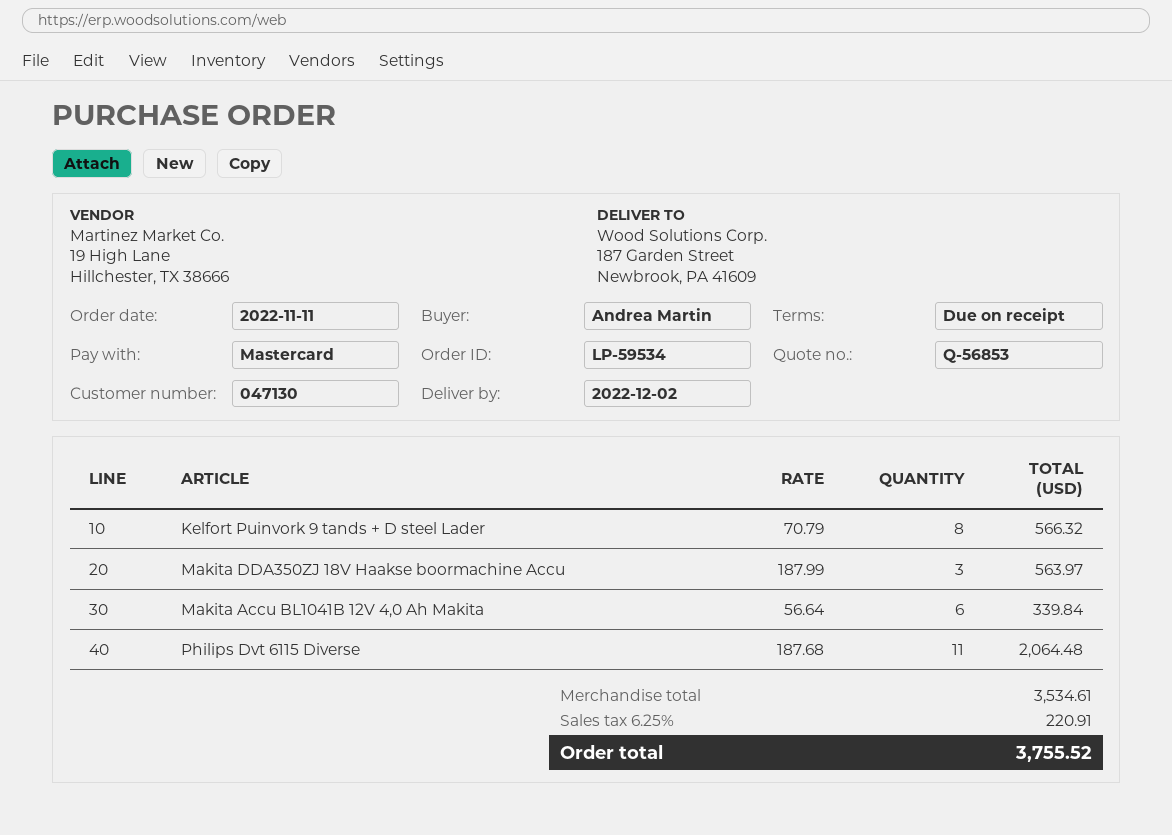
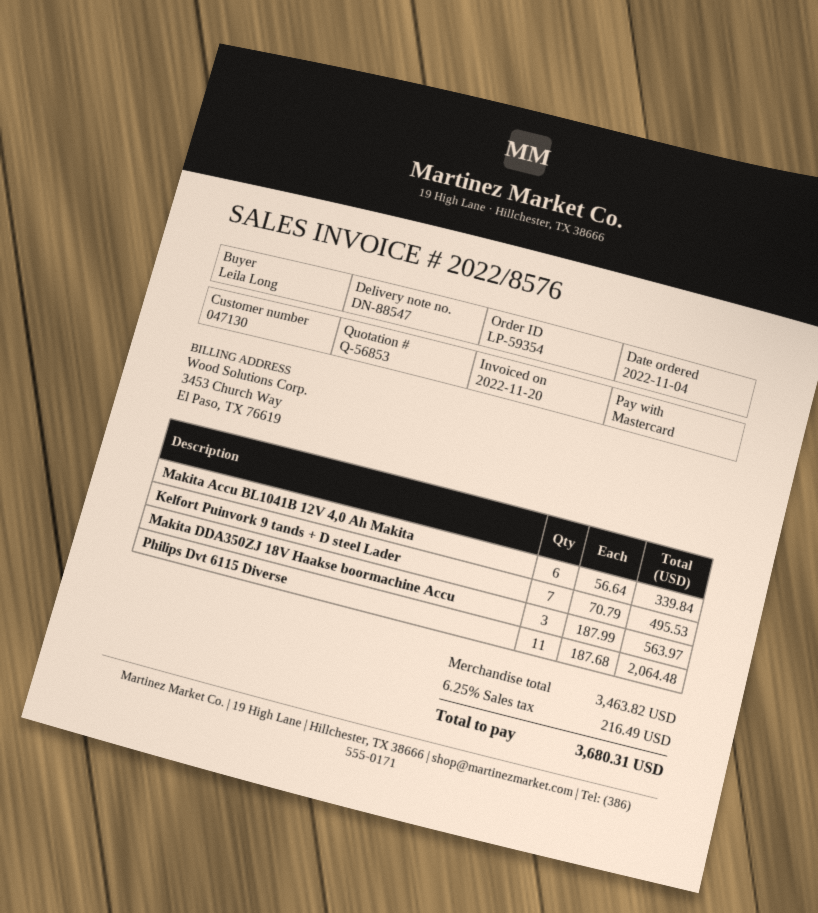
order number: LP-59534 -> LP-59354
order date: 2022-11-11 -> 2022-11-04
ordered by: Andrea Martin -> Leila Long
Kelfort Puinvork 9 tands + D steel Lader: 8 x 70.79 = 566.32 -> 7 x 70.79 = 495.53
subtotal: 3534.61 -> 3463.82
tax: 6.25% = 220.91 -> 6.25% = 216.49
total: 3755.52 -> 3680.31

